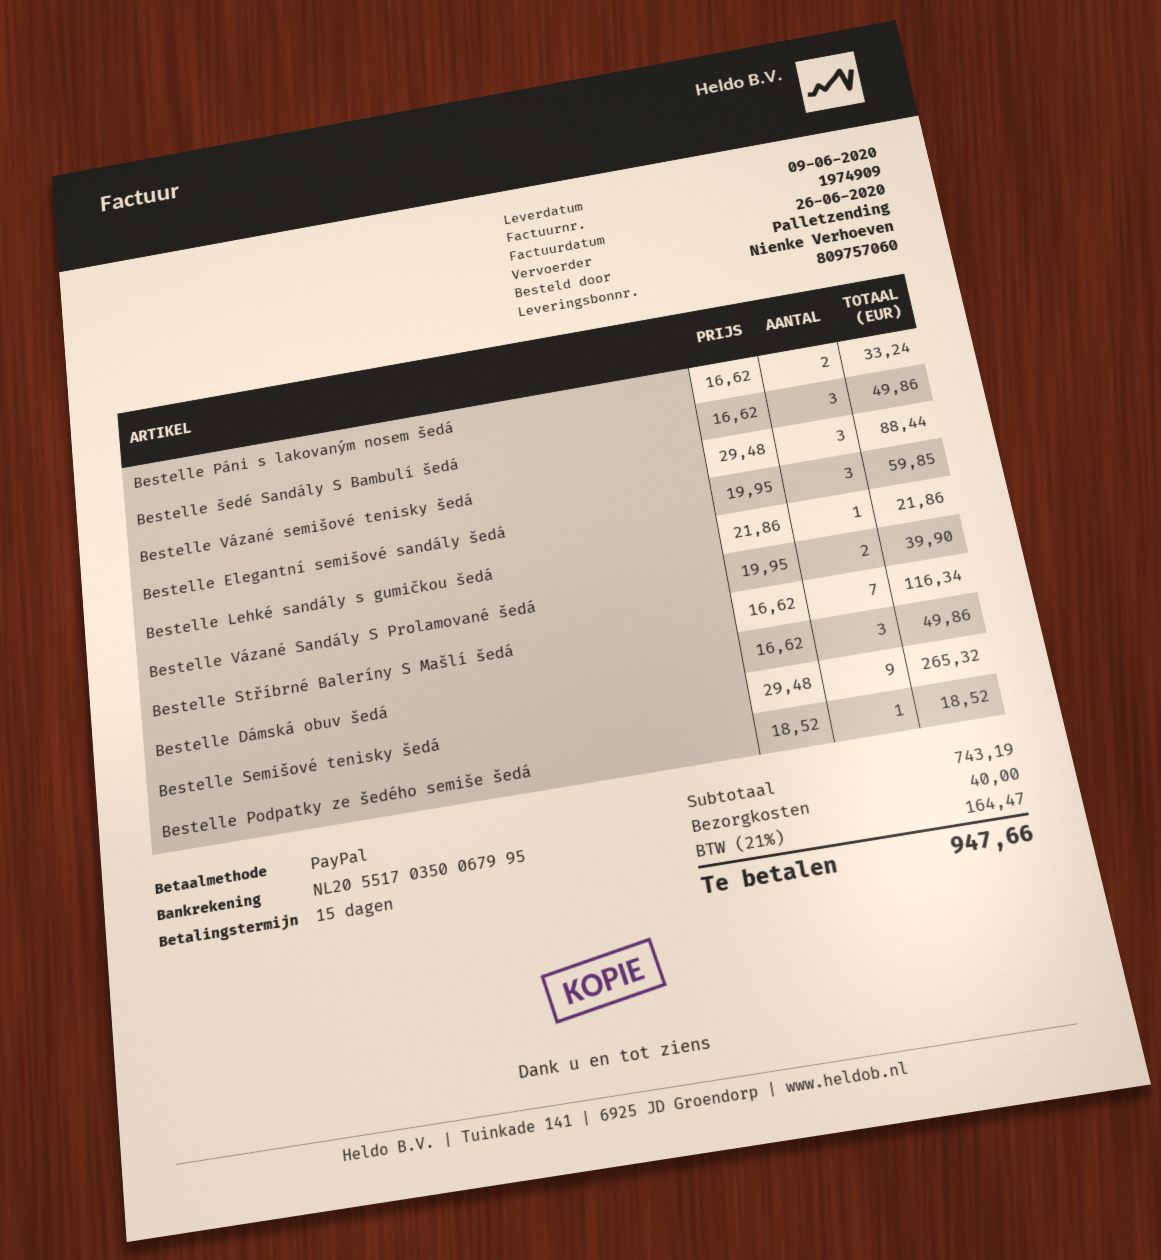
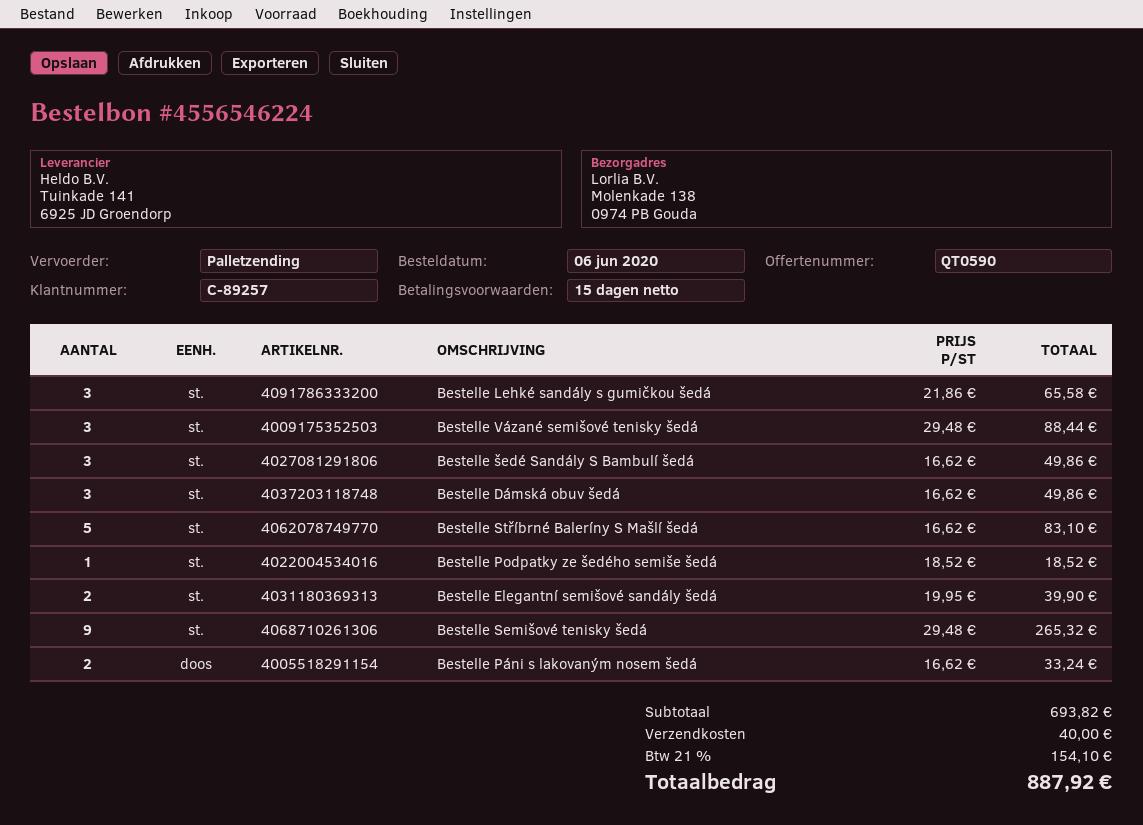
Bestelle Elegantní semišové sandály šedá: 3 x 19.95 = 59.85 -> 2 x 19.95 = 39.90
Bestelle Lehké sandály s gumičkou šedá: 1 x 21.86 = 21.86 -> 3 x 21.86 = 65.58
Bestelle Vázané Sandály S Prolamované šedá: 2 x 19.95 = 39.90 -> none
Bestelle Stříbrné Baleríny S Mašlí šedá: 7 x 16.62 = 116.34 -> 5 x 16.62 = 83.10
subtotal: 743.19 -> 693.82
tax: 21% = 164.47 -> 21% = 154.10
total: 947.66 -> 887.92

